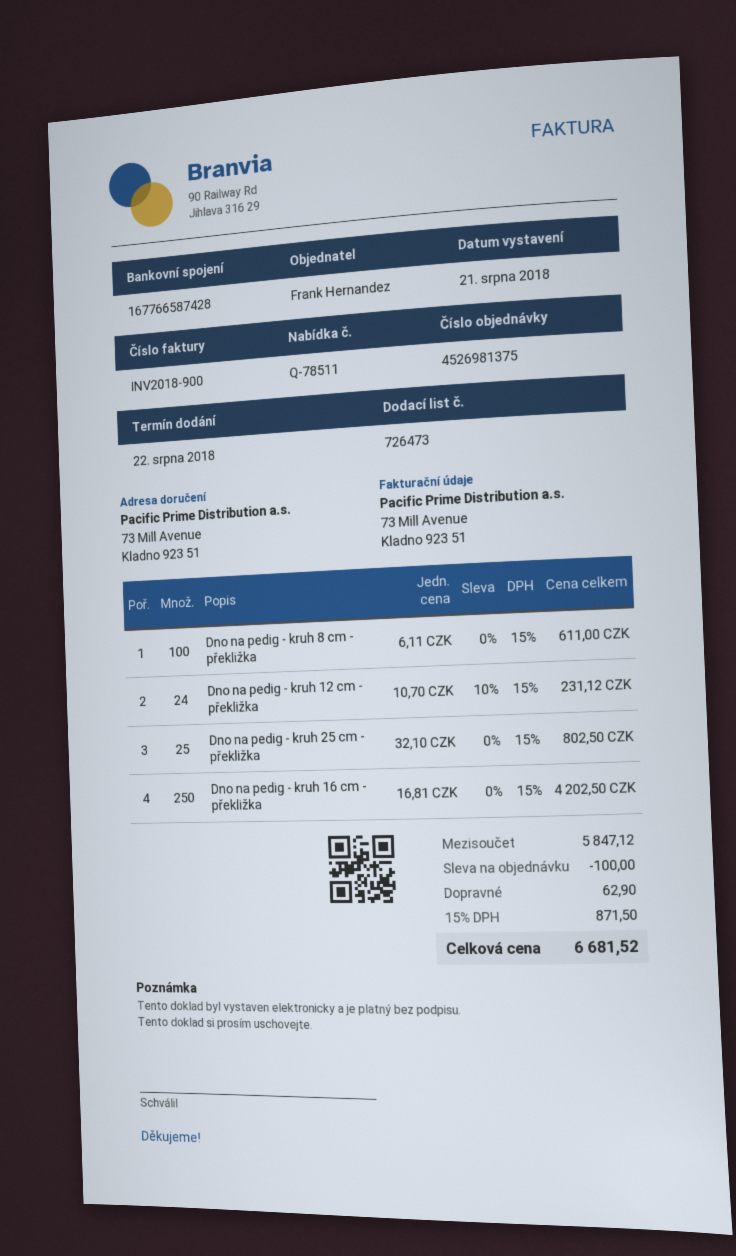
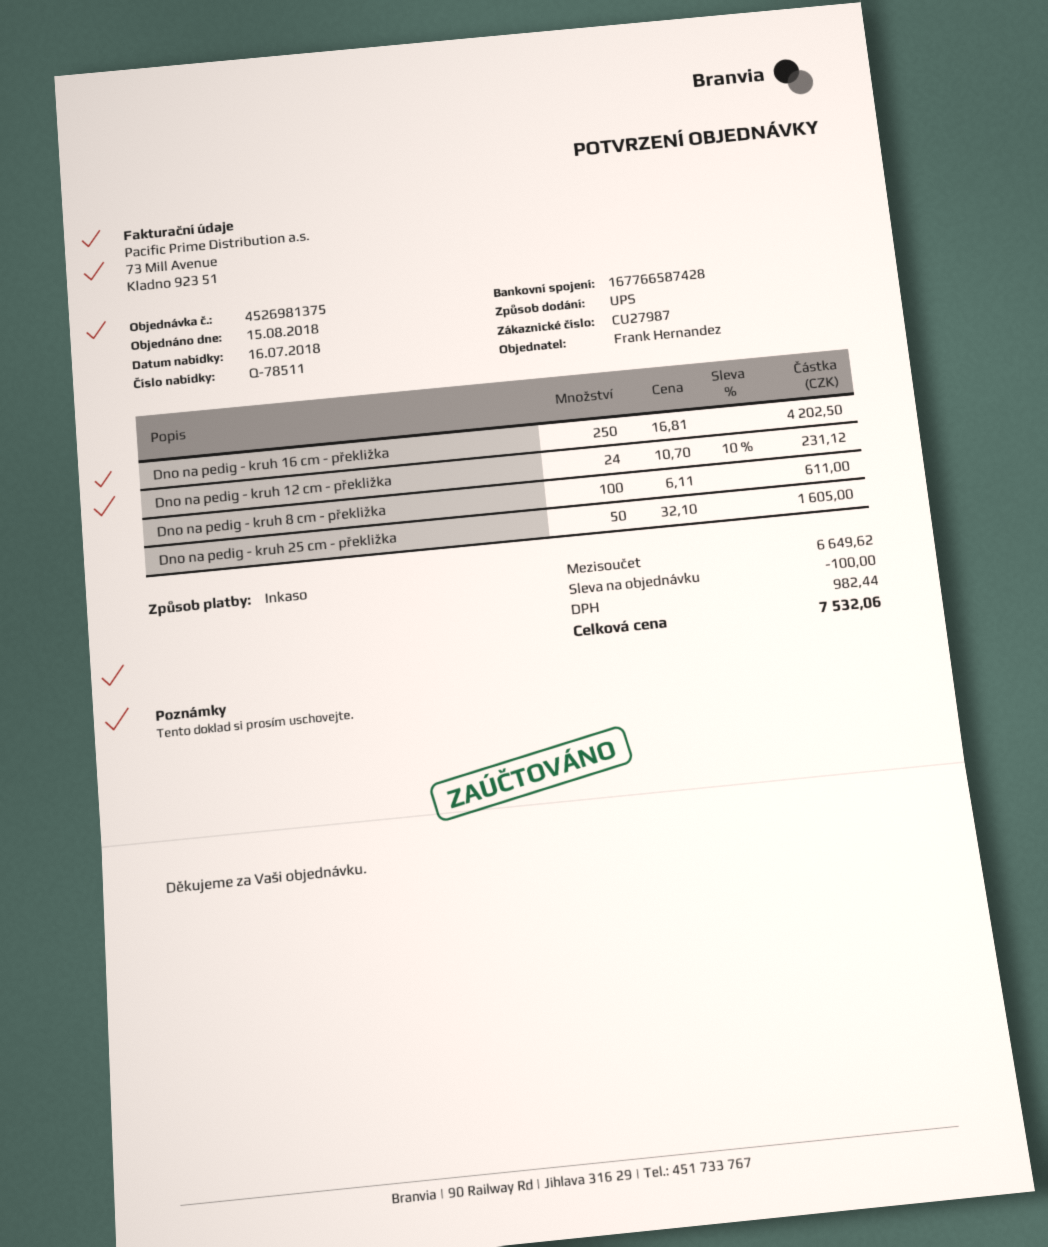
Dno na pedig - kruh 25 cm - překližka: 25 x 32.10 = 802.50 -> 50 x 32.10 = 1605.00
subtotal: 5847.12 -> 6649.62
shipping: 62.90 -> none
tax: 871.50 -> 982.44
total: 6681.52 -> 7532.06

